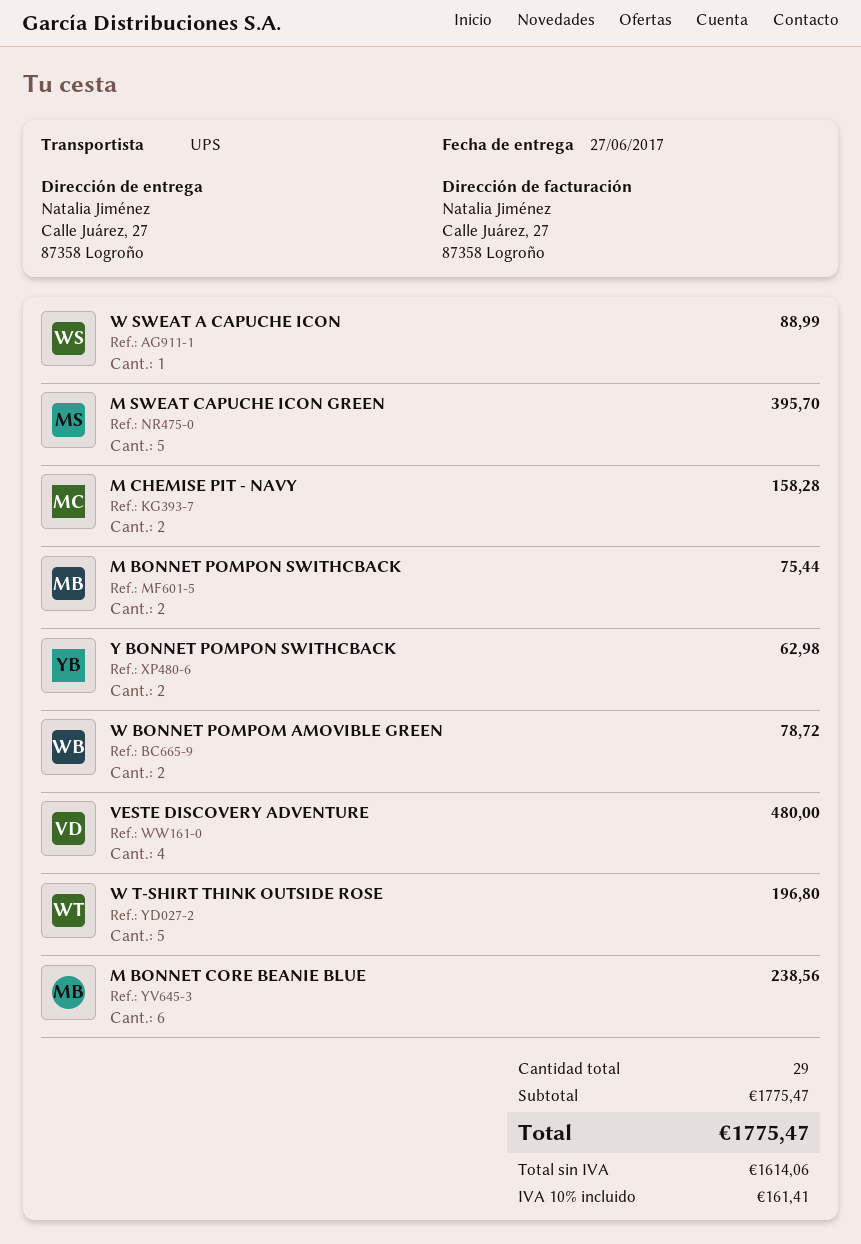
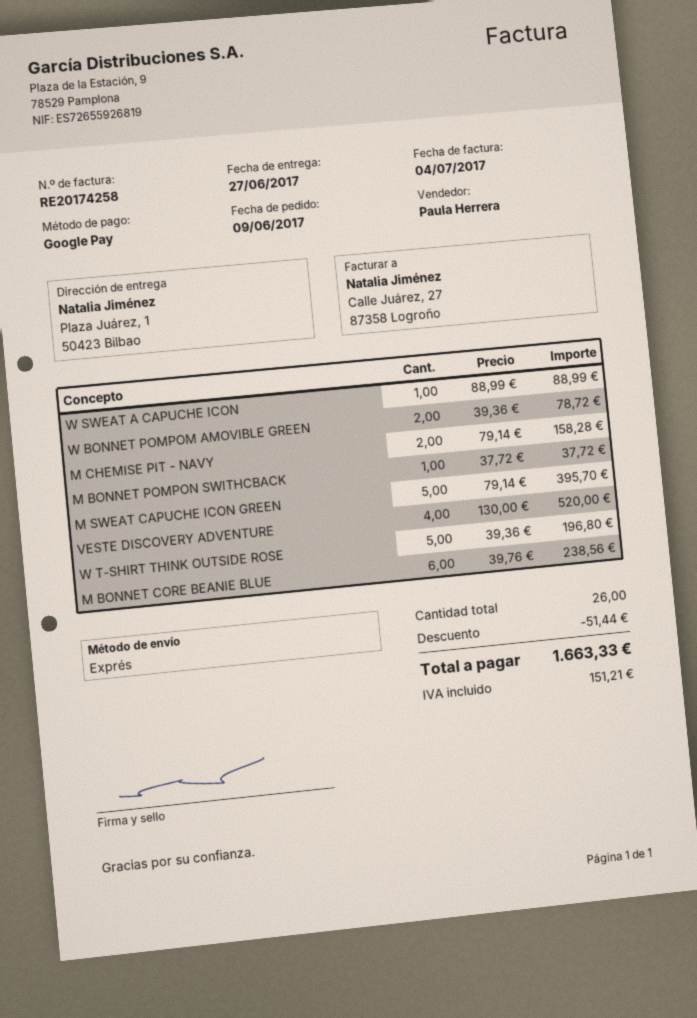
shipping method: UPS -> express
ship to: Calle Juárez, 27, 87358 Logroño -> Plaza Juárez, 1, 50423 Bilbao
M BONNET POMPON SWITHCBACK: 2 for 75.44 -> 1 for 37.72
Y BONNET POMPON SWITHCBACK: 2 for 62.98 -> none
VESTE DISCOVERY ADVENTURE: 4 for 480.00 -> 4 for 520.00
total quantity: 29 -> 26
discount: none -> 51.44
tax: 161.41 -> 151.21
total: 1775.47 -> 1663.33

